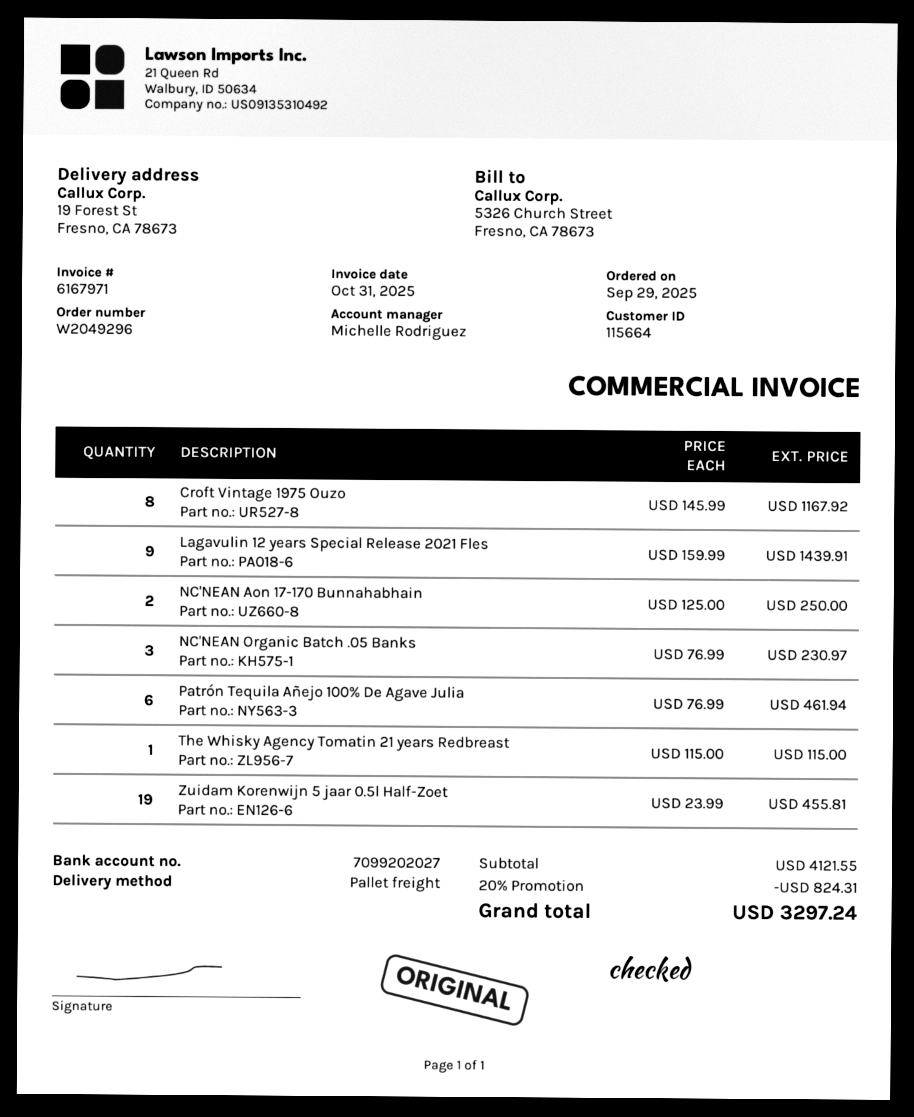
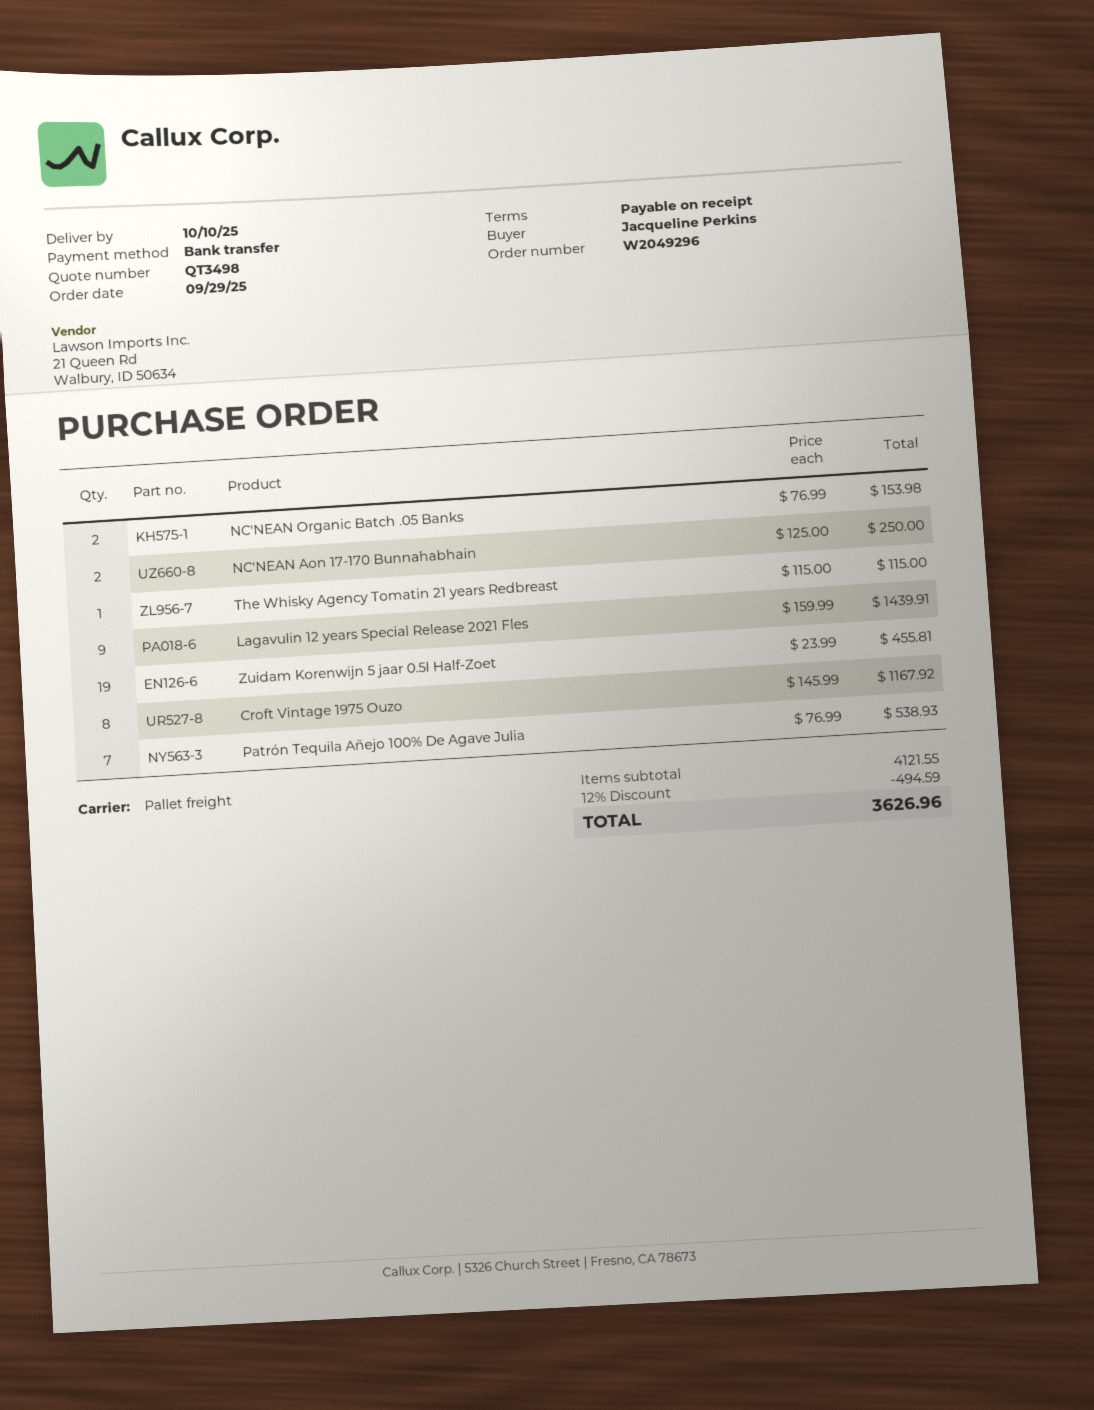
NC'NEAN Organic Batch .05 Banks: 3 x 76.99 = 230.97 -> 2 x 76.99 = 153.98
Patrón Tequila Añejo 100% De Agave Julia: 6 x 76.99 = 461.94 -> 7 x 76.99 = 538.93
discount: 20% = 824.31 -> 12% = 494.59
total: 3297.24 -> 3626.96

